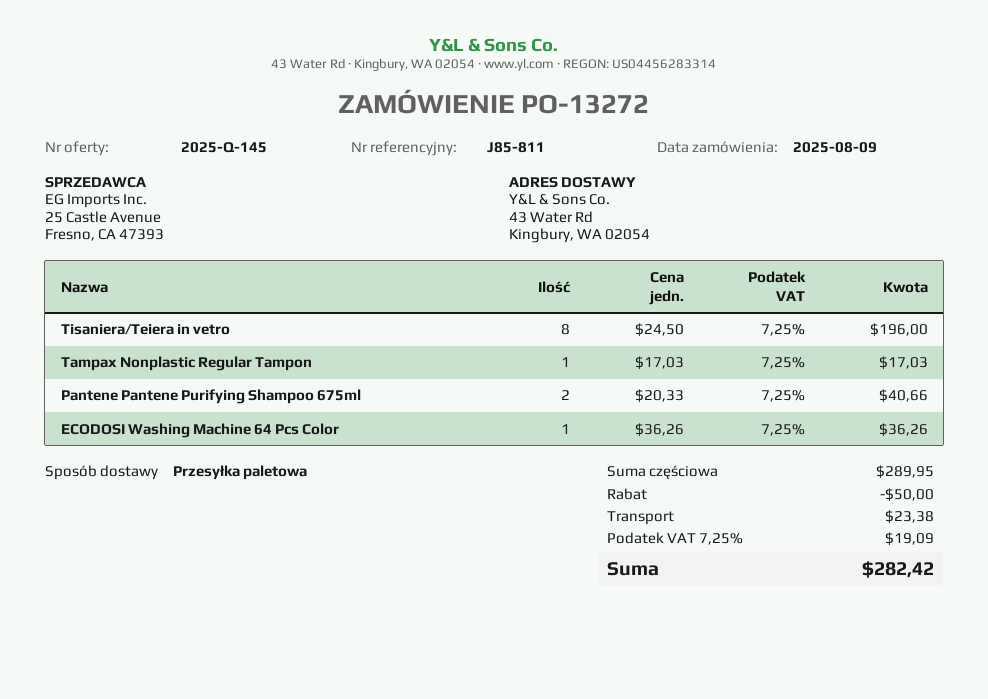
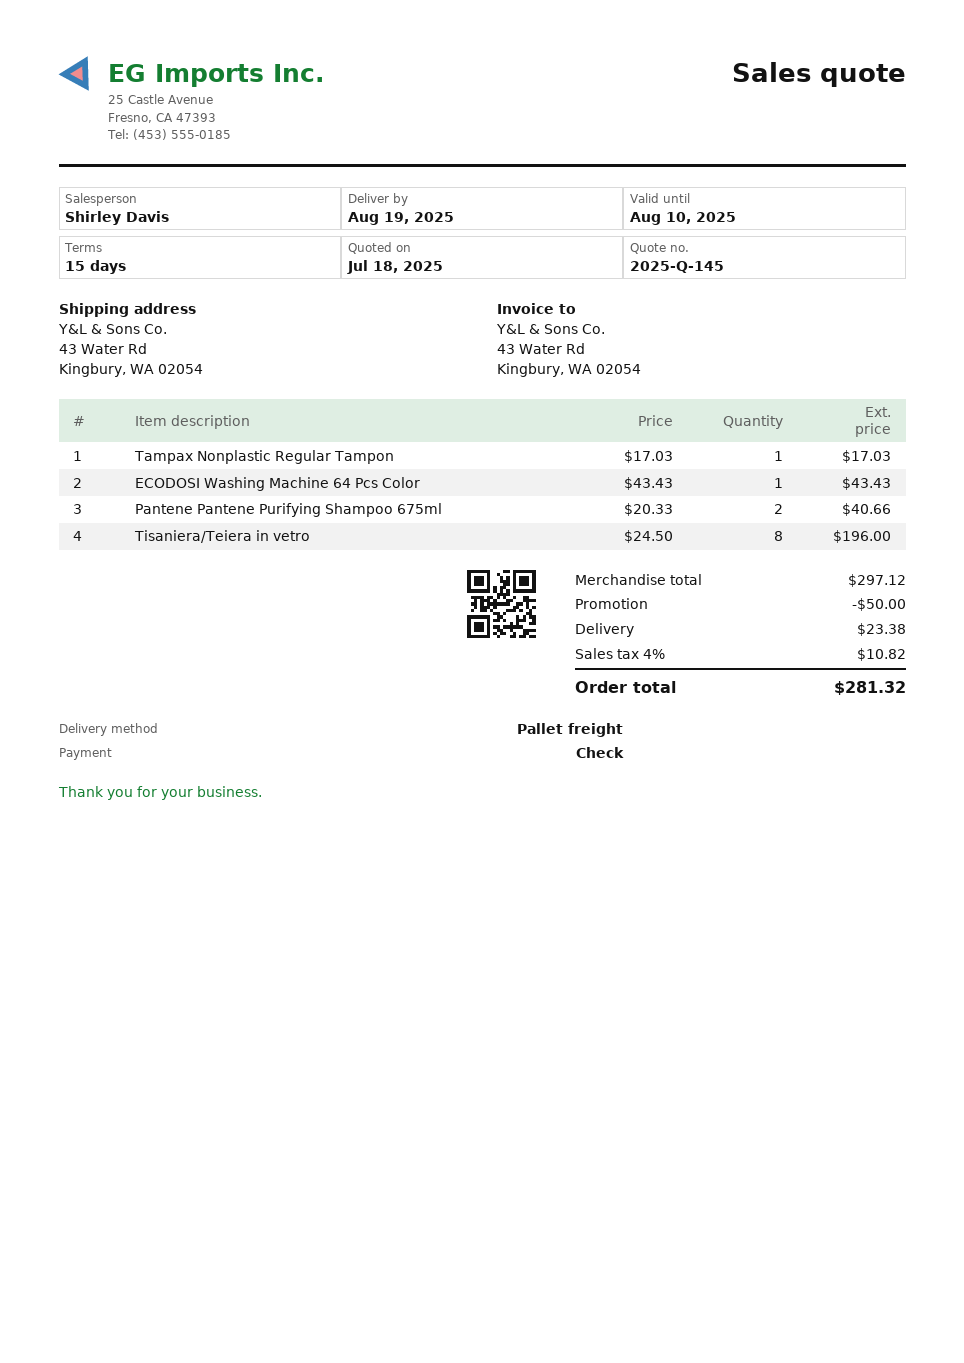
ECODOSI Washing Machine 64 Pcs Color: 1 x 36.26 = 36.26 -> 1 x 43.43 = 43.43
subtotal: 289.95 -> 297.12
tax: 7.25% = 19.09 -> 4% = 10.82
total: 282.42 -> 281.32

